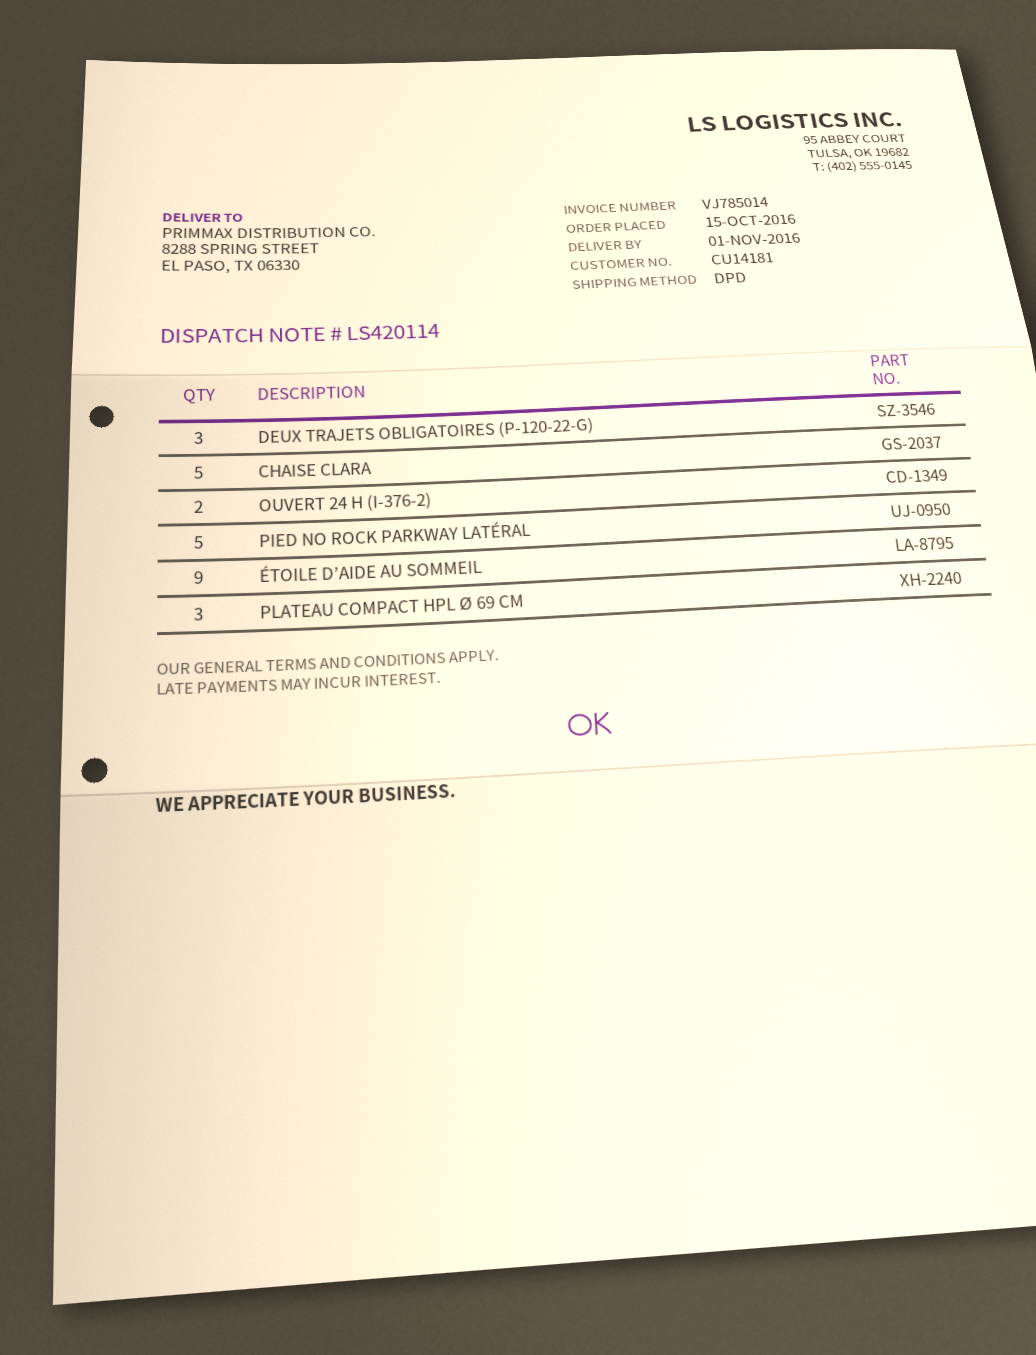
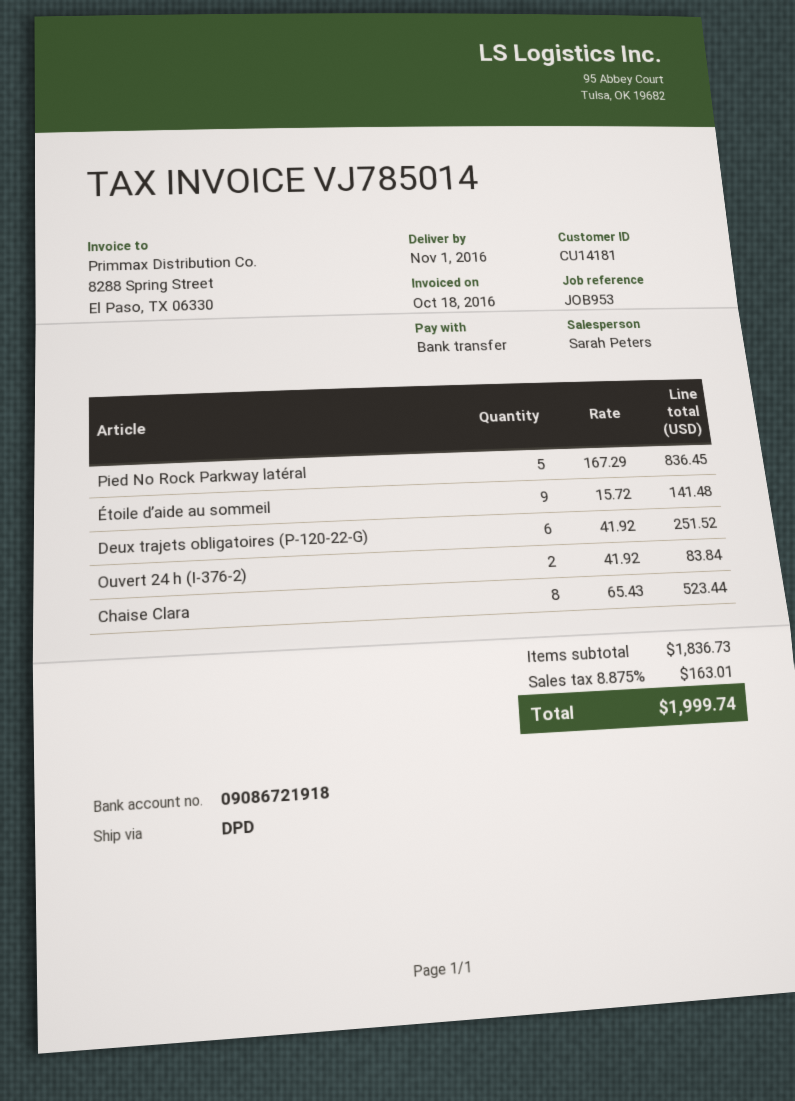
DEUX TRAJETS OBLIGATOIRES (P-120-22-G): 3 -> 6
CHAISE CLARA: 5 -> 8
PLATEAU COMPACT HPL Ø 69 CM: 3 -> none

